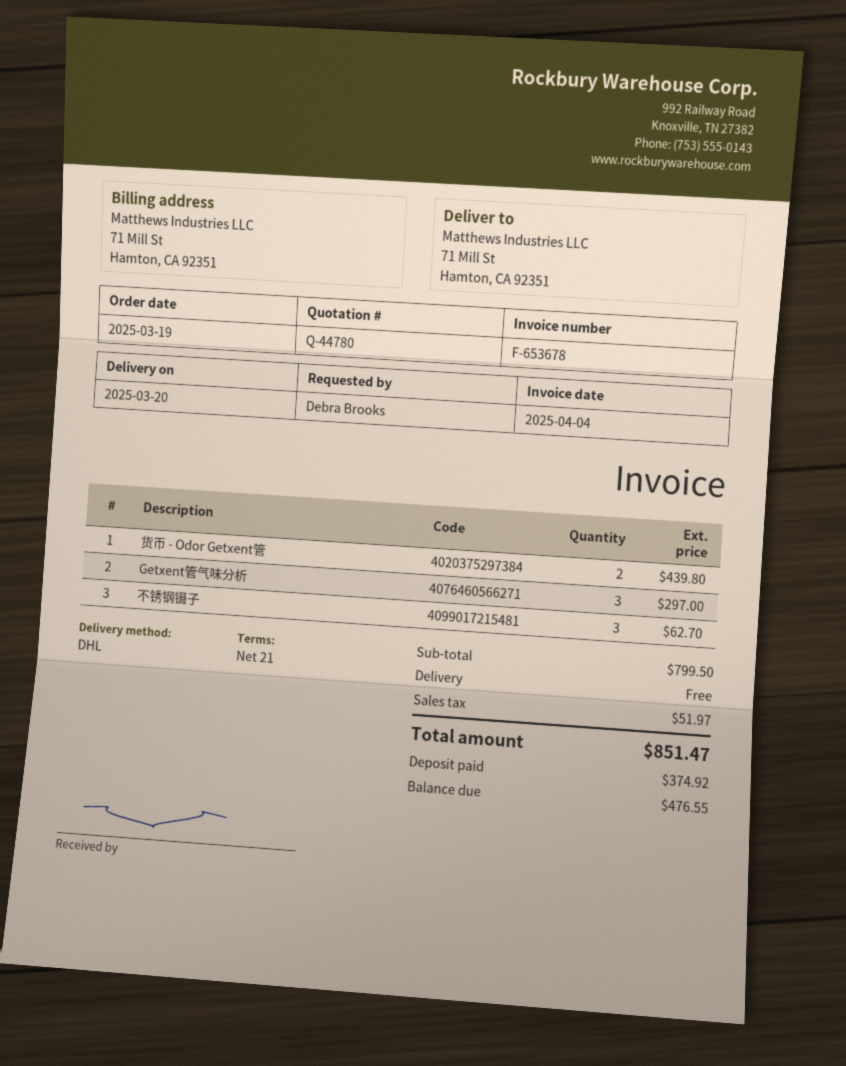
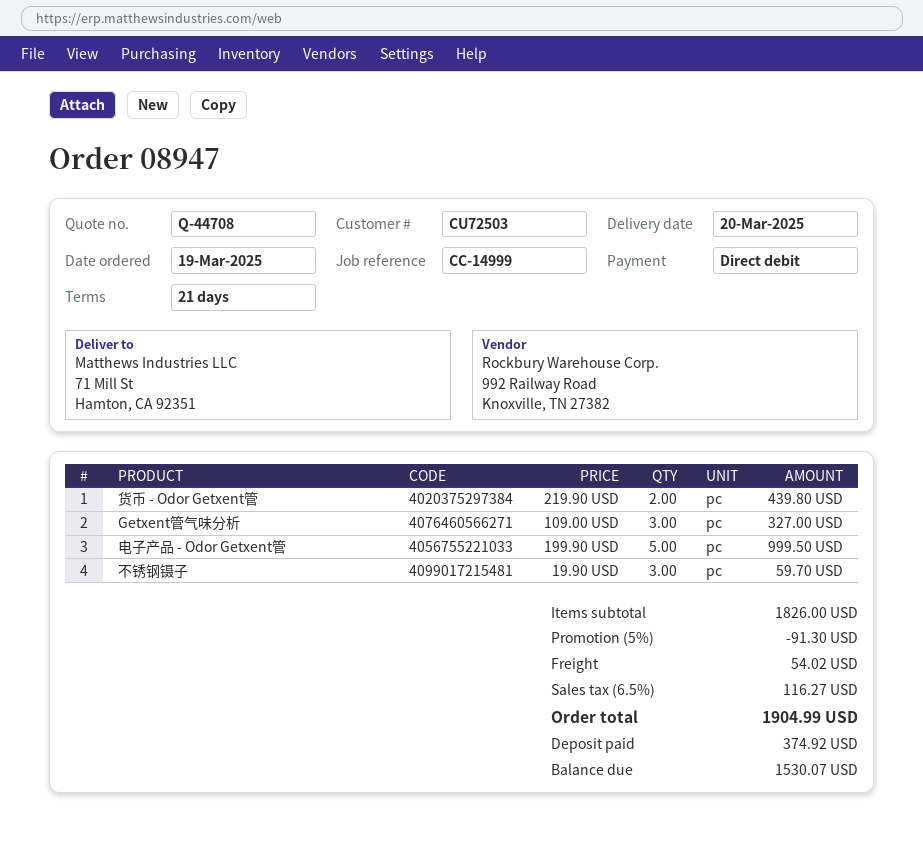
quote number: Q-44780 -> Q-44708
Getxent管气味分析: 3 for 297.00 -> 3 for 327.00
不锈钢镊子: 3 for 62.70 -> 3 for 59.70
电子产品 - Odor Getxent管: none -> 5 for 999.50
subtotal: 799.50 -> 1826.00
discount: none -> 5% = 91.30
shipping: 0.00 -> 54.02
tax: 51.97 -> 116.27
total: 851.47 -> 1904.99
balance: 476.55 -> 1530.07

